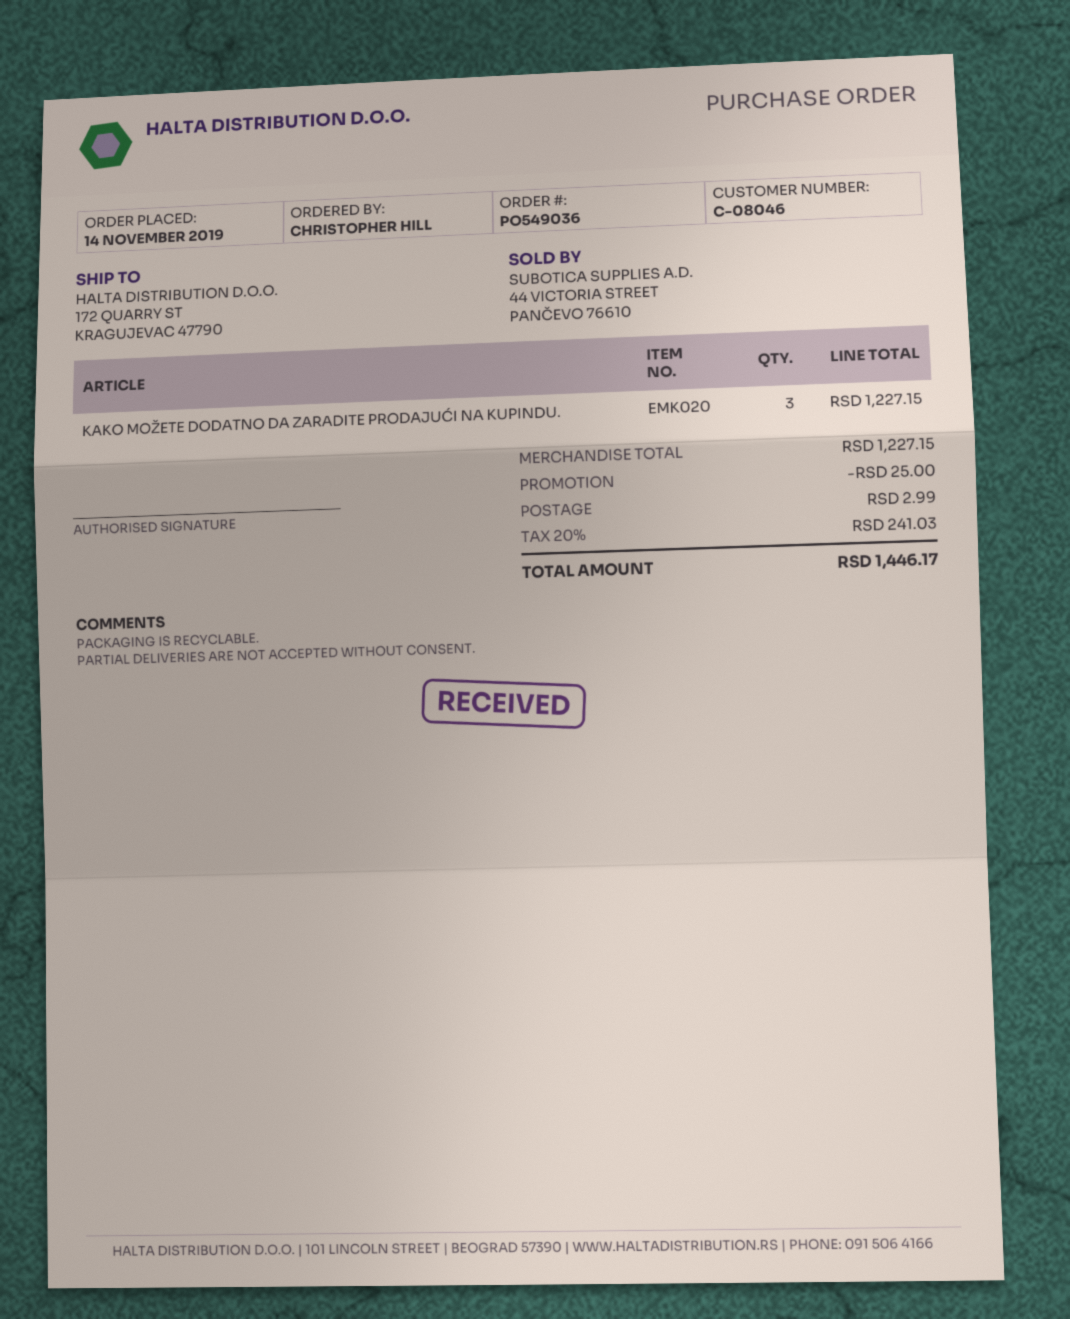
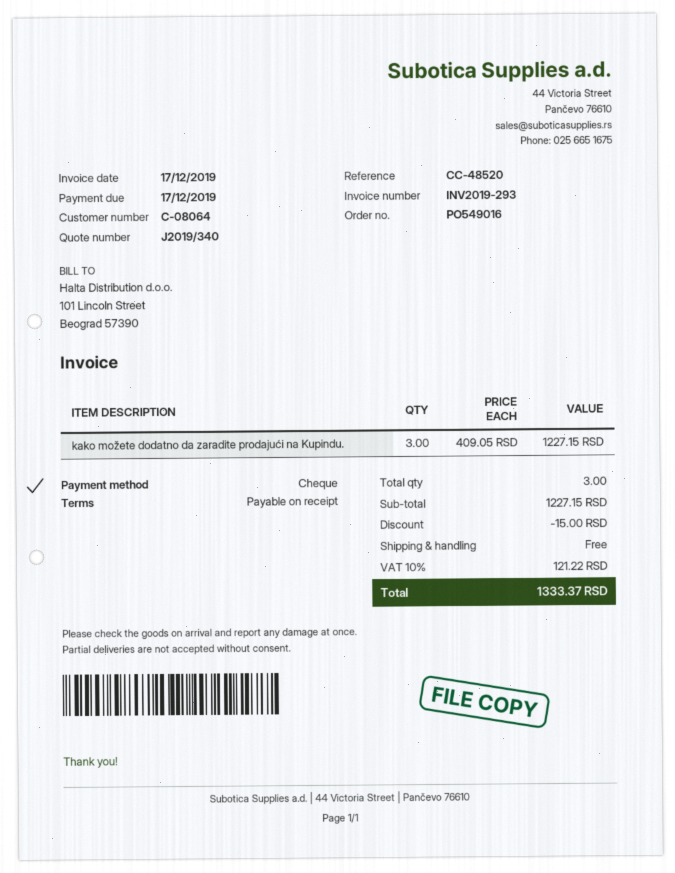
order number: PO549036 -> PO549016
customer number: C-08046 -> C-08064
discount: 25.00 -> 15.00
shipping: 2.99 -> 0.00
tax: 20% = 241.03 -> 10% = 121.22
total: 1446.17 -> 1333.37

